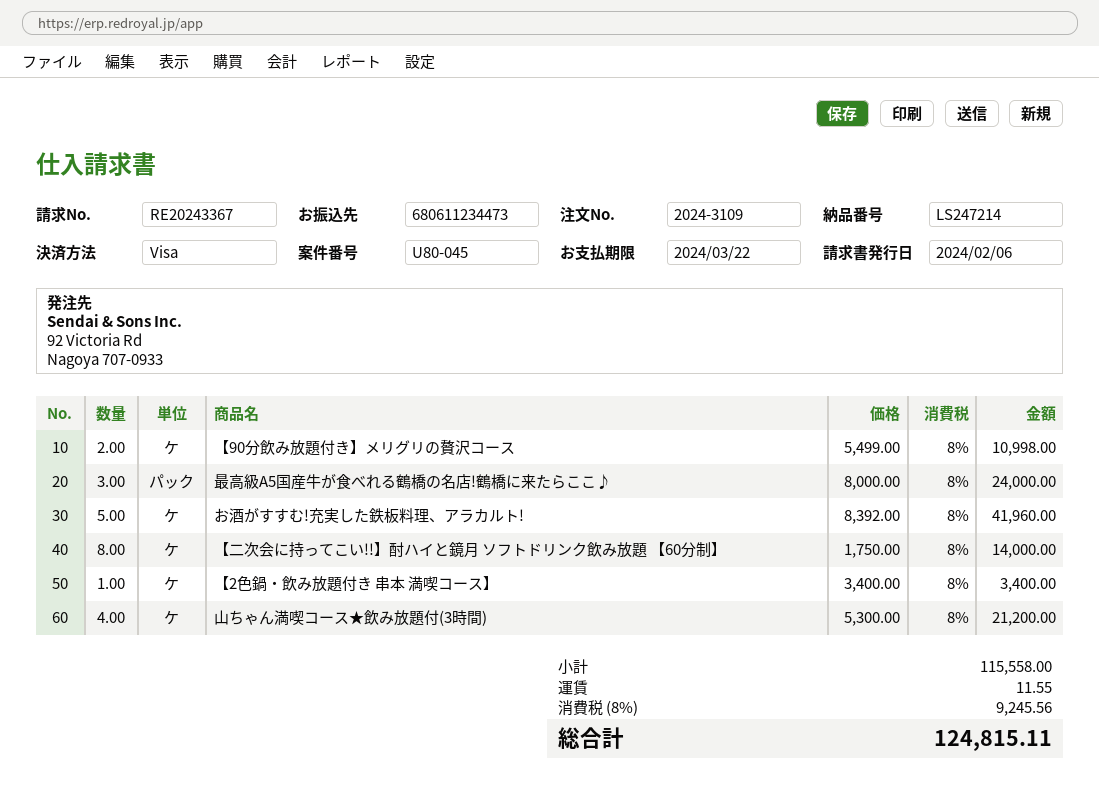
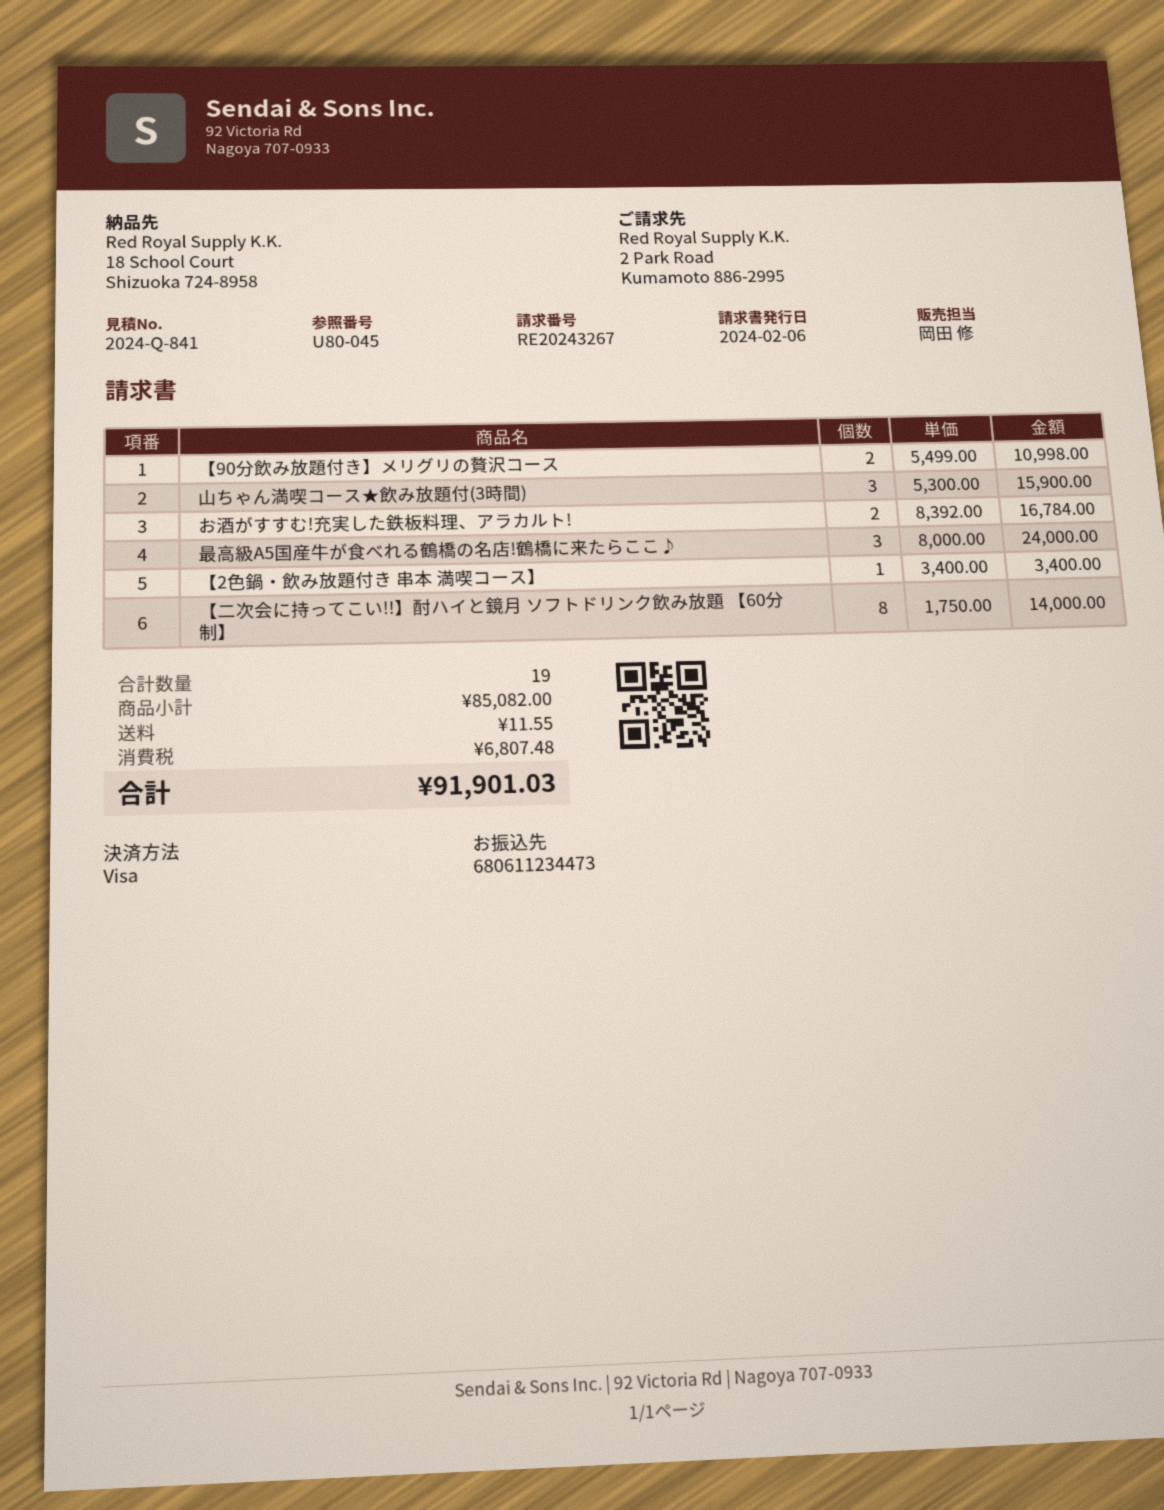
invoice number: RE20243367 -> RE20243267
お酒がすすむ!充実した鉄板料理、アラカルト!: 5 x 8392.00 = 41960.00 -> 2 x 8392.00 = 16784.00
山ちゃん満喫コース★飲み放題付(3時間): 4 x 5300.00 = 21200.00 -> 3 x 5300.00 = 15900.00
subtotal: 115558.00 -> 85082.00
tax: 9245.56 -> 6807.48
total: 124815.11 -> 91901.03

